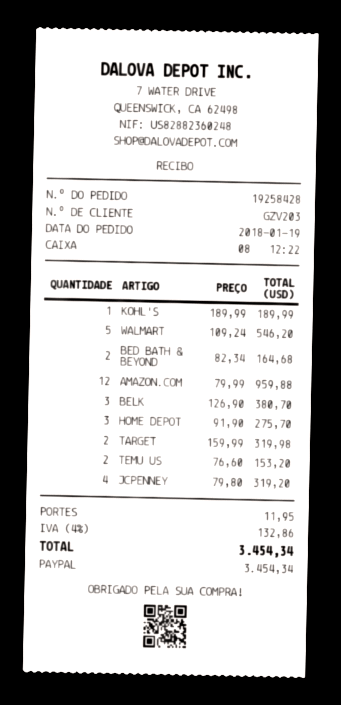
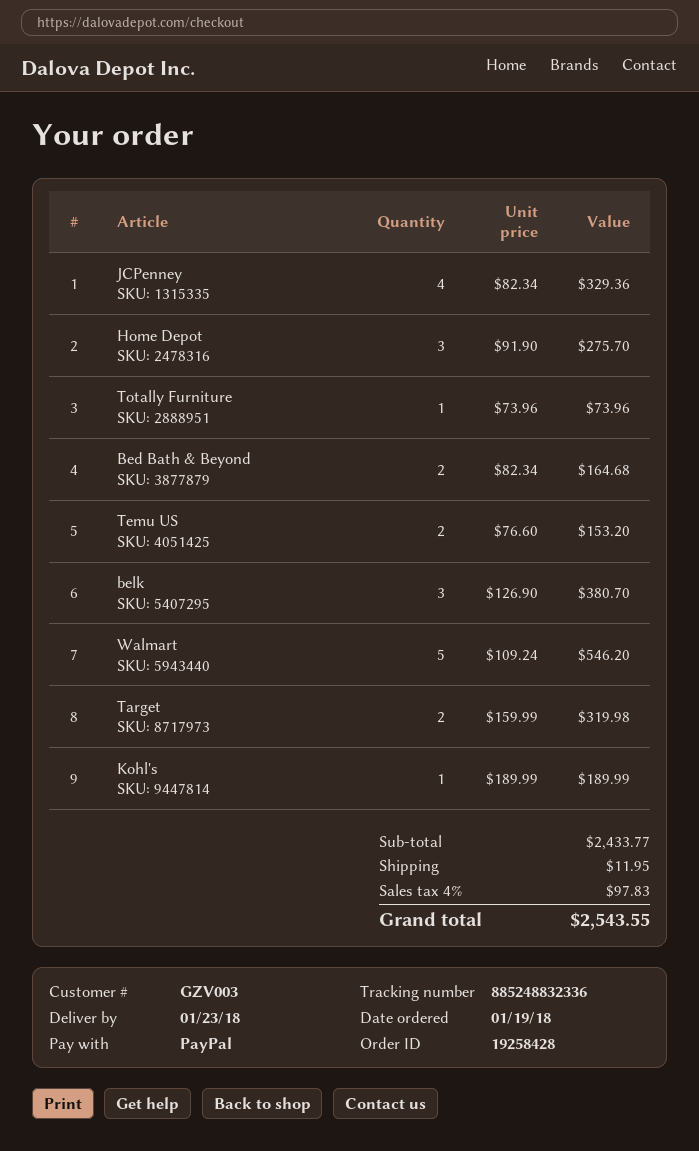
customer number: GZV203 -> GZV003
AMAZON.COM: 12 x 79.99 = 959.88 -> none
JCPENNEY: 4 x 79.80 = 319.20 -> 4 x 82.34 = 329.36
Totally Furniture: none -> 1 x 73.96 = 73.96
tax: 4% = 132.86 -> 4% = 97.83
total: 3454.34 -> 2543.55

